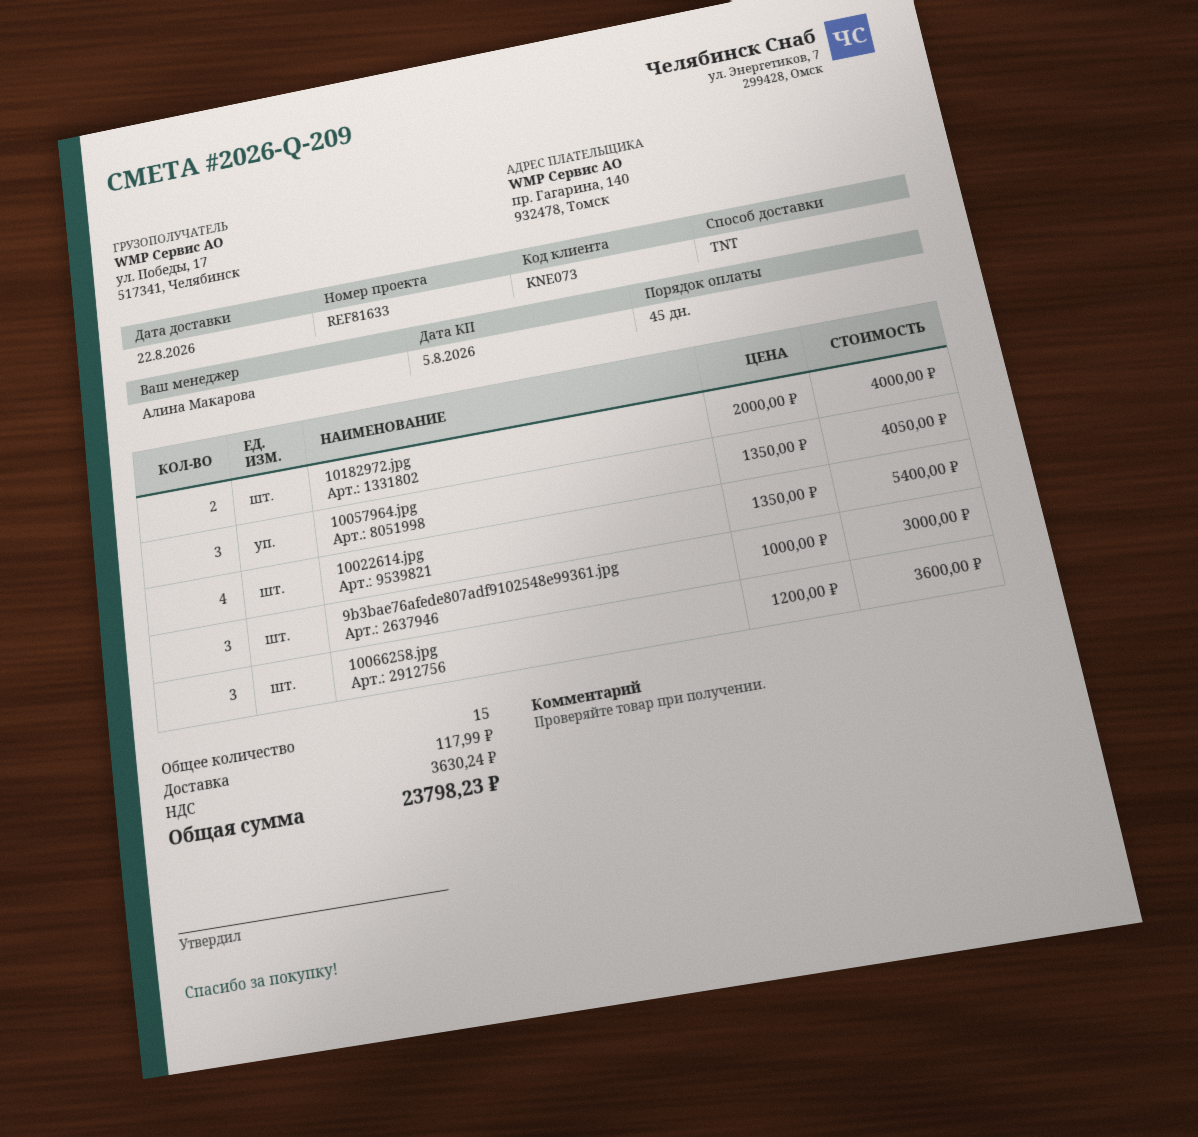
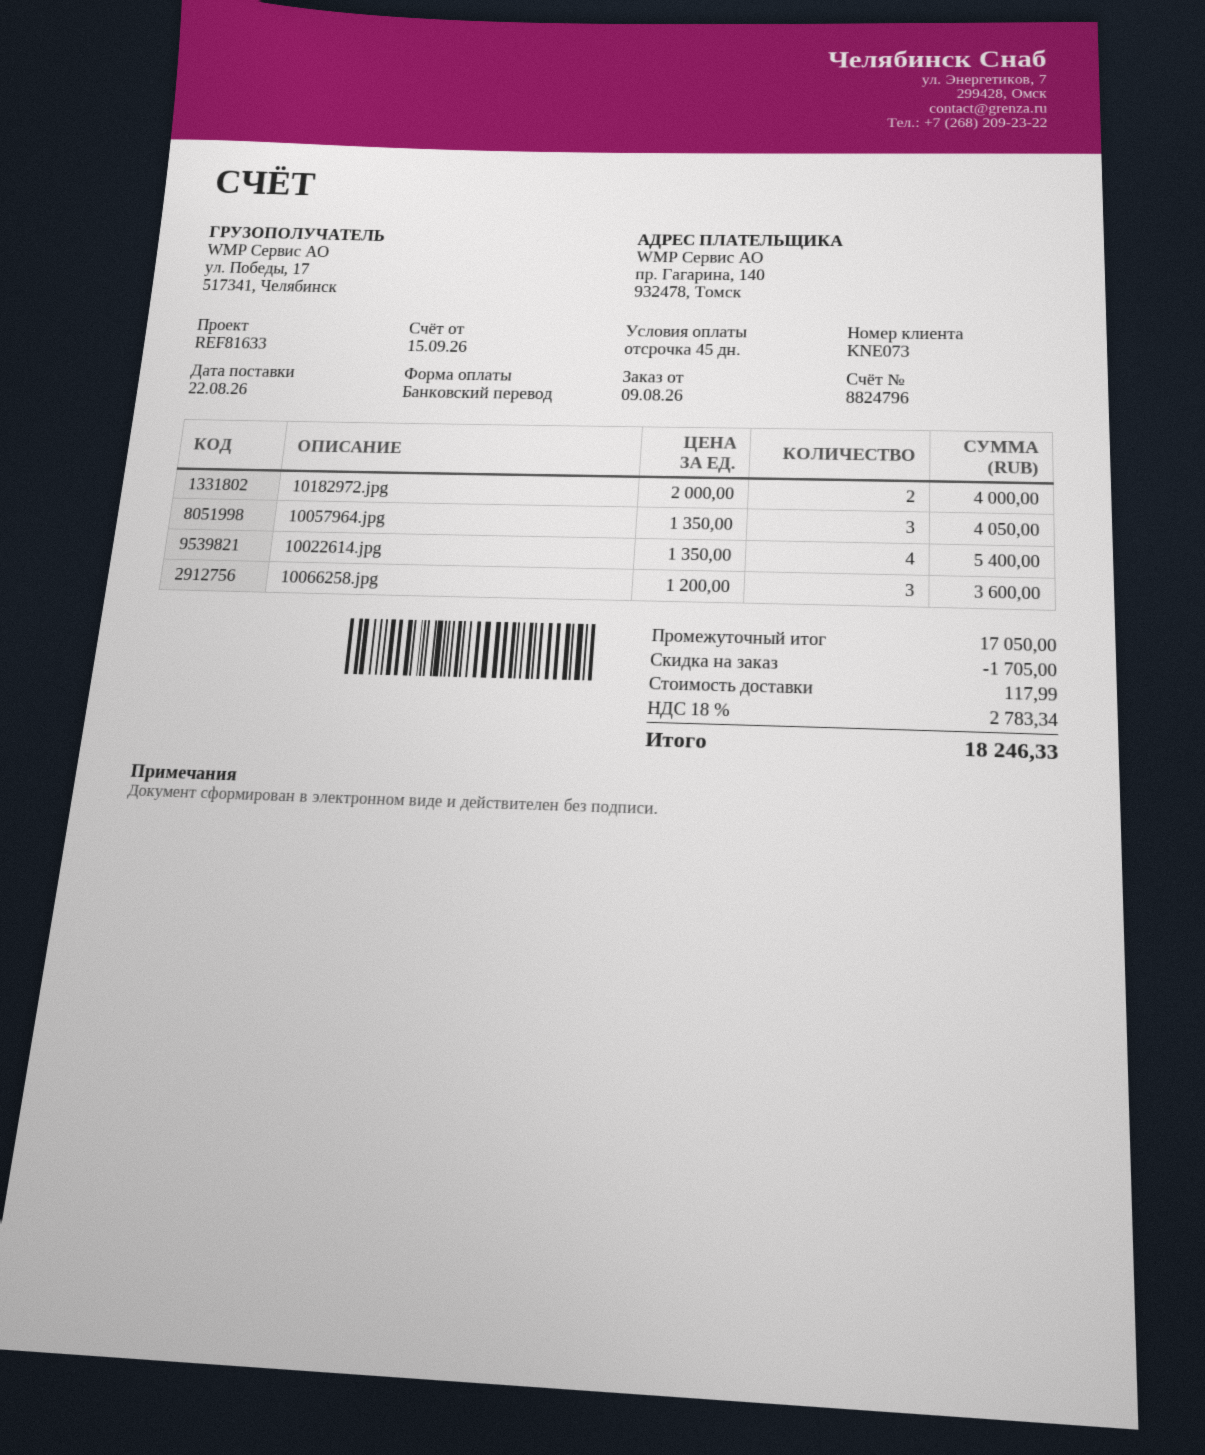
9b3bae76afede807adf9102548e99361.jpg: 3 x 1000.00 = 3000.00 -> none
discount: none -> 1705.00
tax: 3630.24 -> 2783.34
total: 23798.23 -> 18246.33

